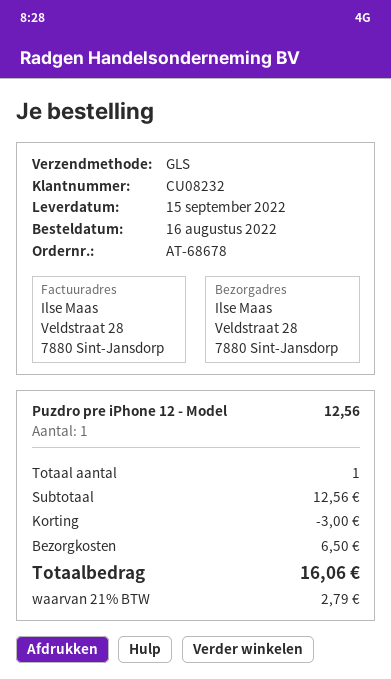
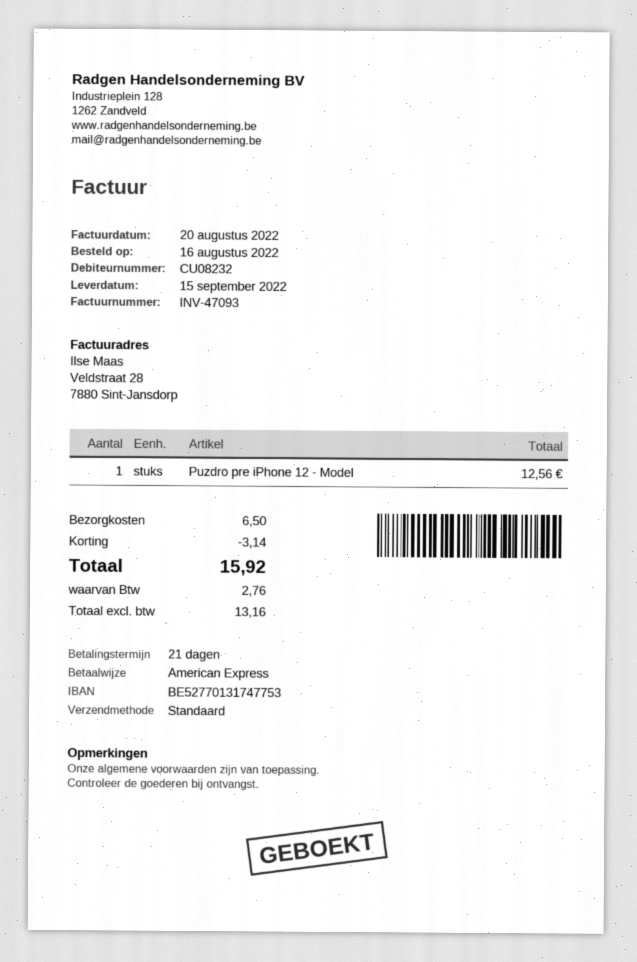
shipping method: GLS -> standard
discount: 3.00 -> 3.14
tax: 2.79 -> 2.76
total: 16.06 -> 15.92

